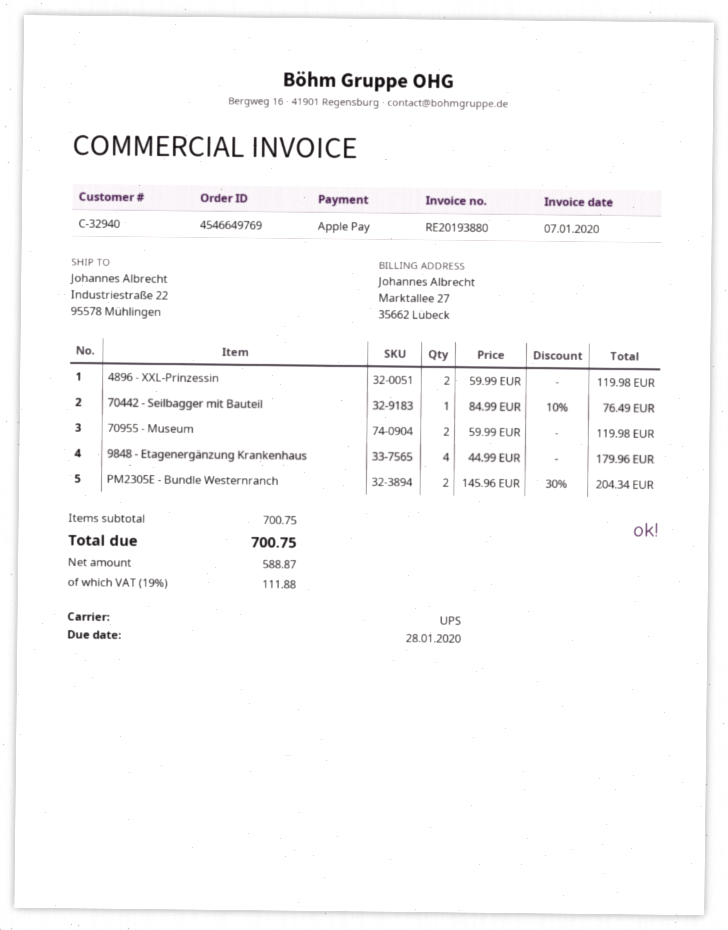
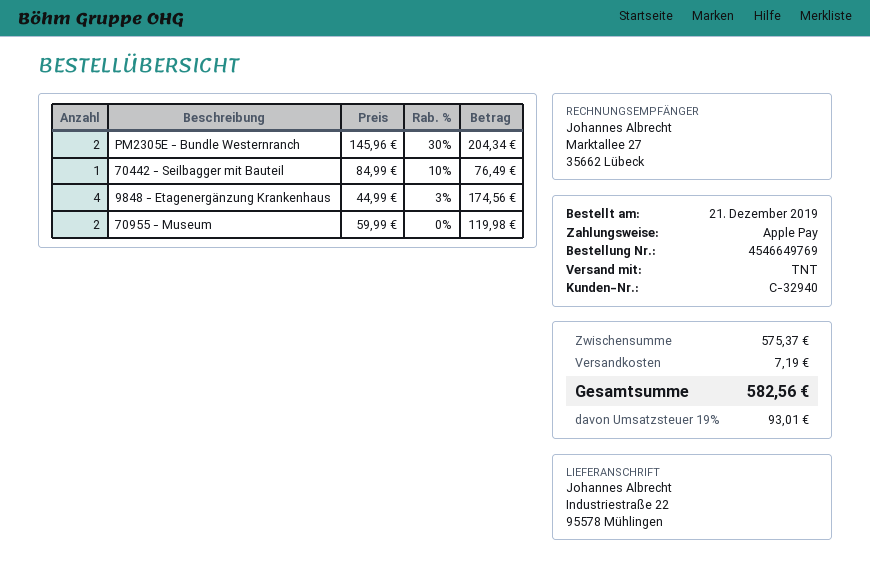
shipping method: UPS -> TNT
4896 - XXL-Prinzessin: 2 x 59.99 = 119.98 -> none
9848 - Etagenergänzung Krankenhaus: 4 x 44.99 = 179.96 -> 4 x 44.99 - 3% = 174.56
subtotal: 700.75 -> 575.37
shipping: none -> 7.19
tax: 19% = 111.88 -> 19% = 93.01
total: 700.75 -> 582.56

